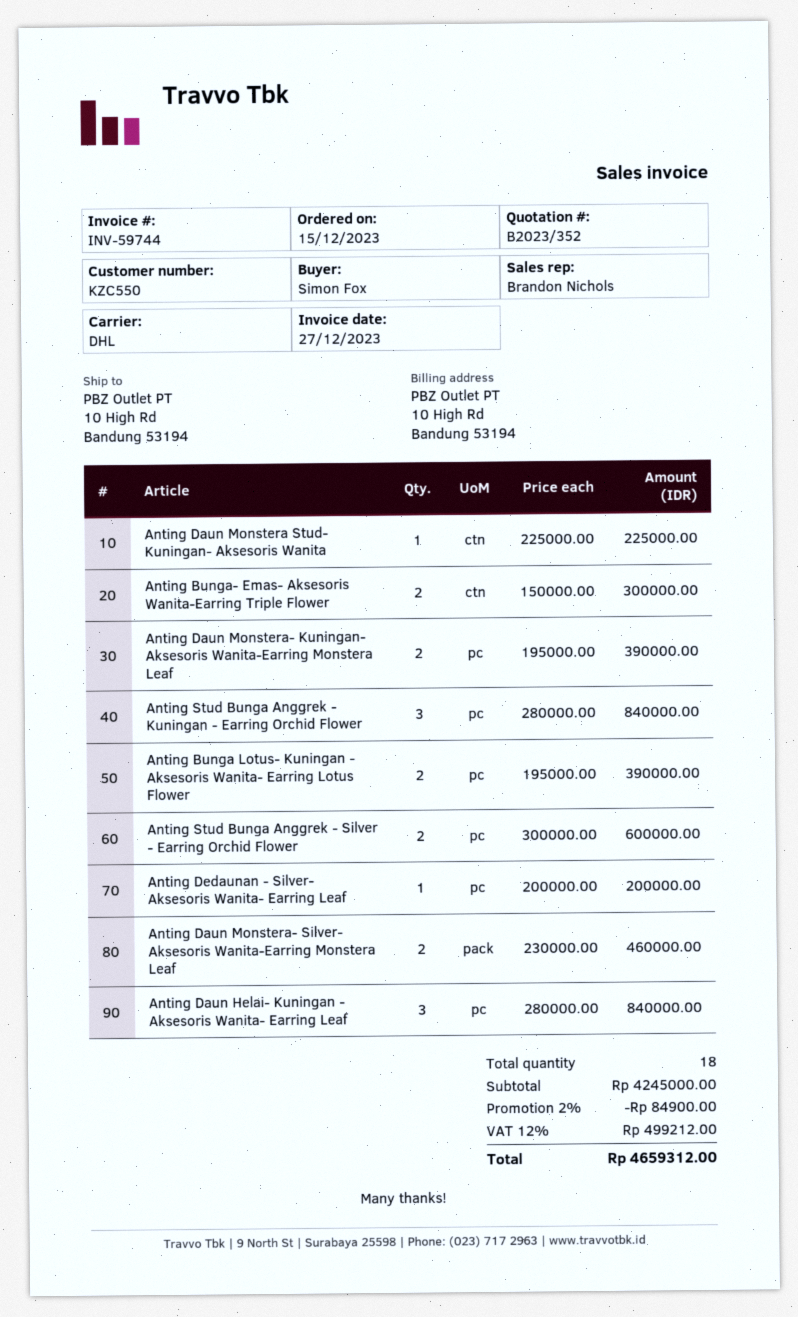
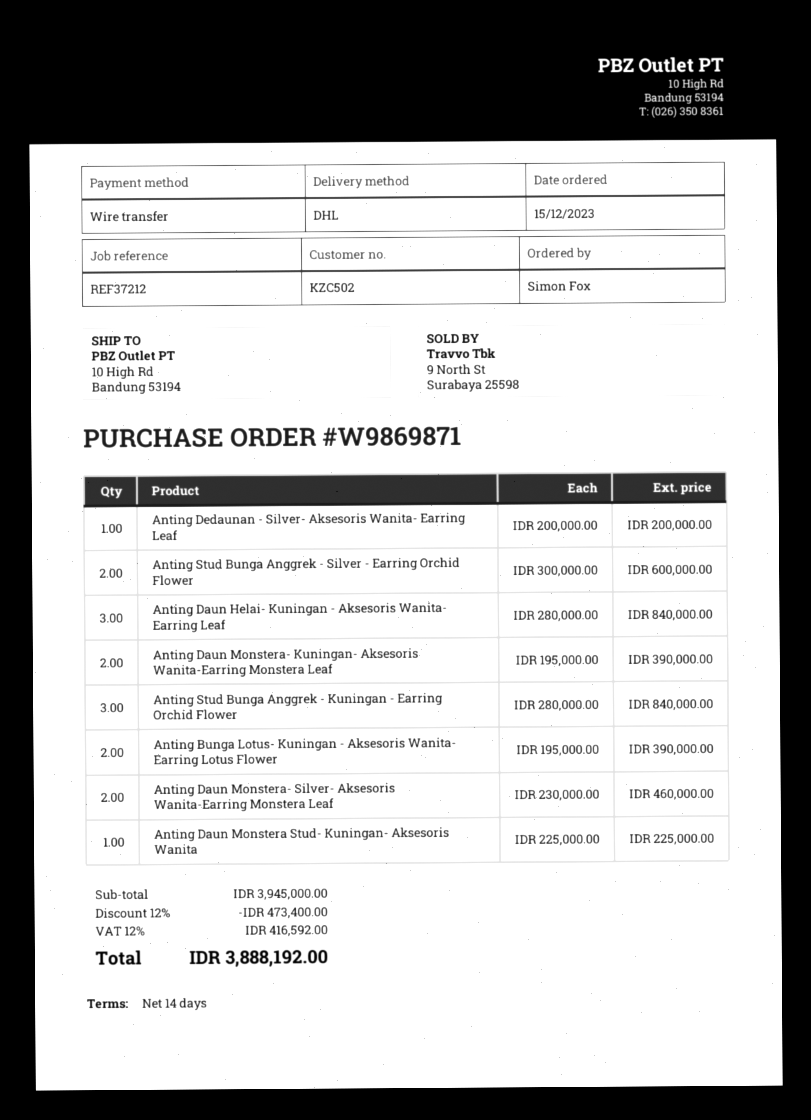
customer number: KZC550 -> KZC502
Anting Bunga- Emas- Aksesoris Wanita-Earring Triple Flower: 2 x 150000.00 = 300000.00 -> none
subtotal: 4245000.00 -> 3945000.00
discount: 2% = 84900.00 -> 12% = 473400.00
tax: 12% = 499212.00 -> 12% = 416592.00
total: 4659312.00 -> 3888192.00

